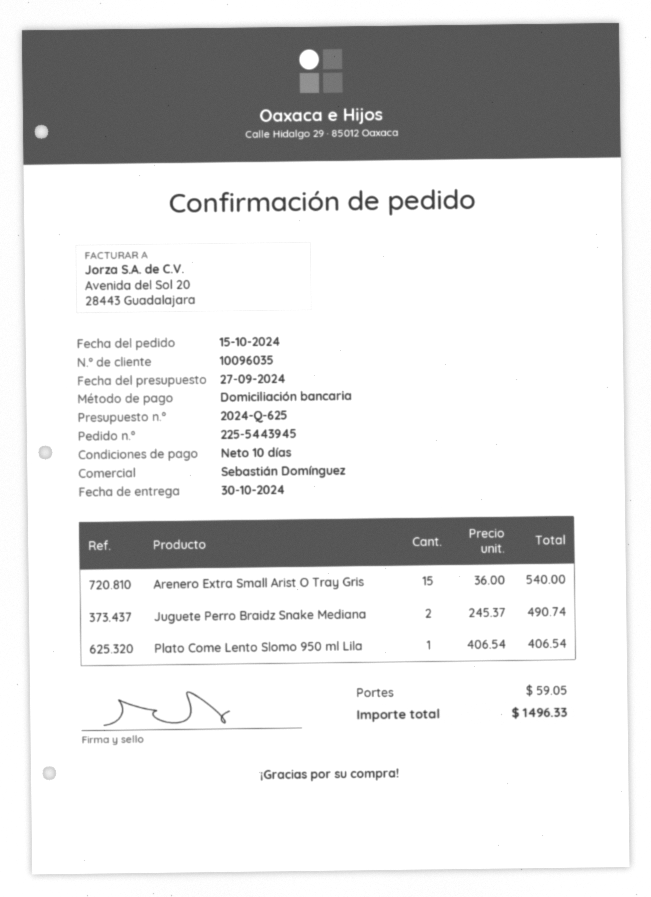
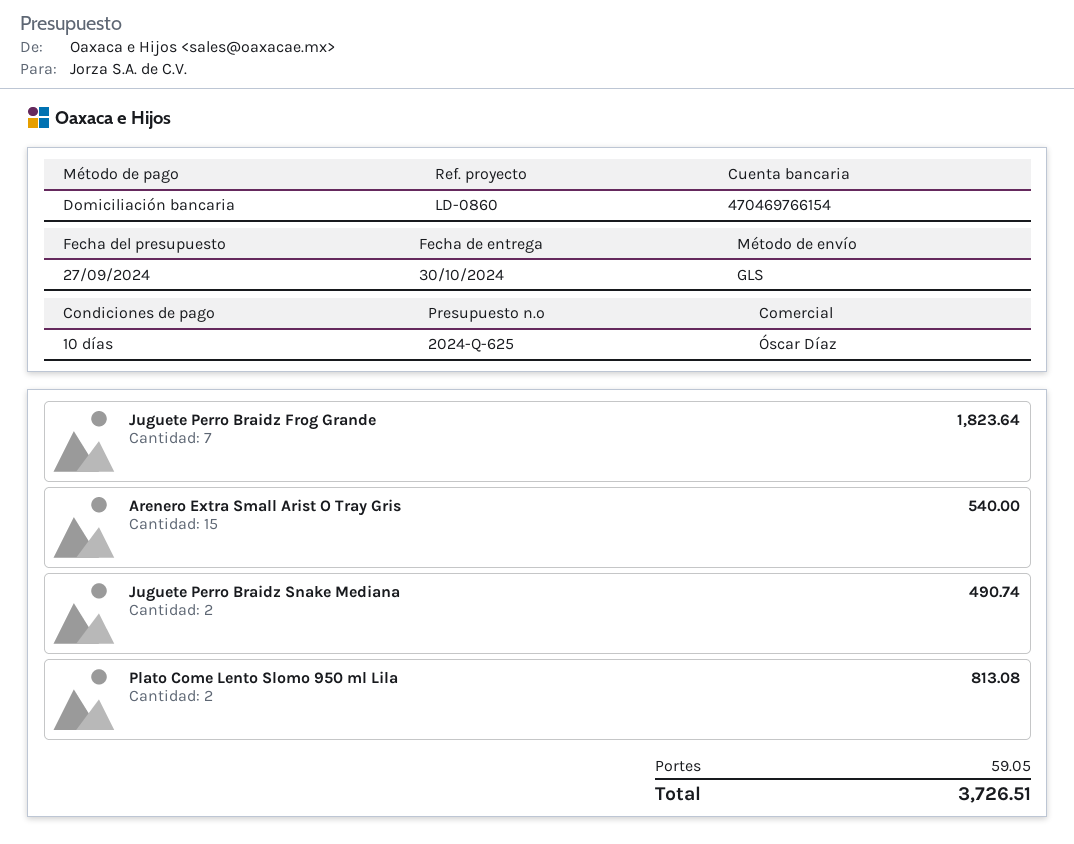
sales rep: Sebastián Domínguez -> Óscar Díaz
Plato Come Lento Slomo 950 ml Lila: 1 for 406.54 -> 2 for 813.08
Juguete Perro Braidz Frog Grande: none -> 7 for 1823.64
total: 1496.33 -> 3726.51

